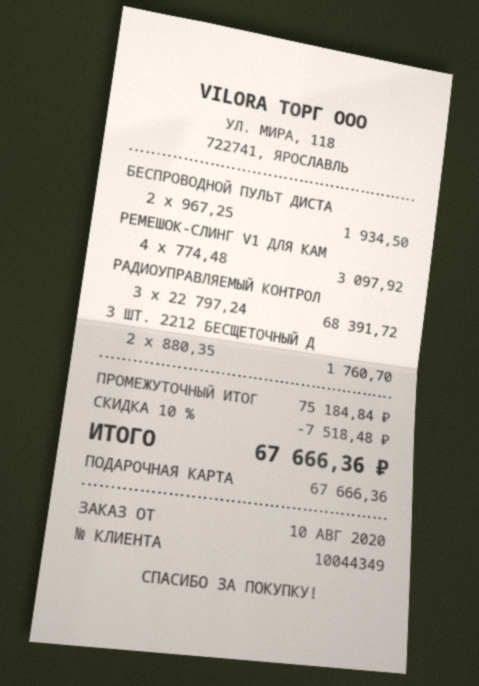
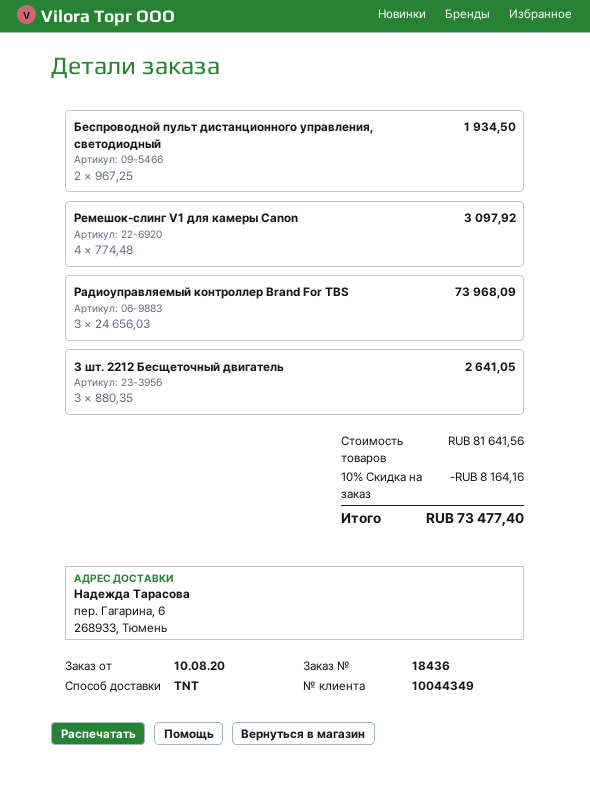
РАДИОУПРАВЛЯЕМЫЙ КОНТРОЛ: 3 x 22797.24 = 68391.72 -> 3 x 24656.03 = 73968.09
3 ШТ. 2212 БЕСЩЕТОЧНЫЙ Д: 2 x 880.35 = 1760.70 -> 3 x 880.35 = 2641.05
subtotal: 75184.84 -> 81641.56
discount: 10% = 7518.48 -> 10% = 8164.16
total: 67666.36 -> 73477.40

